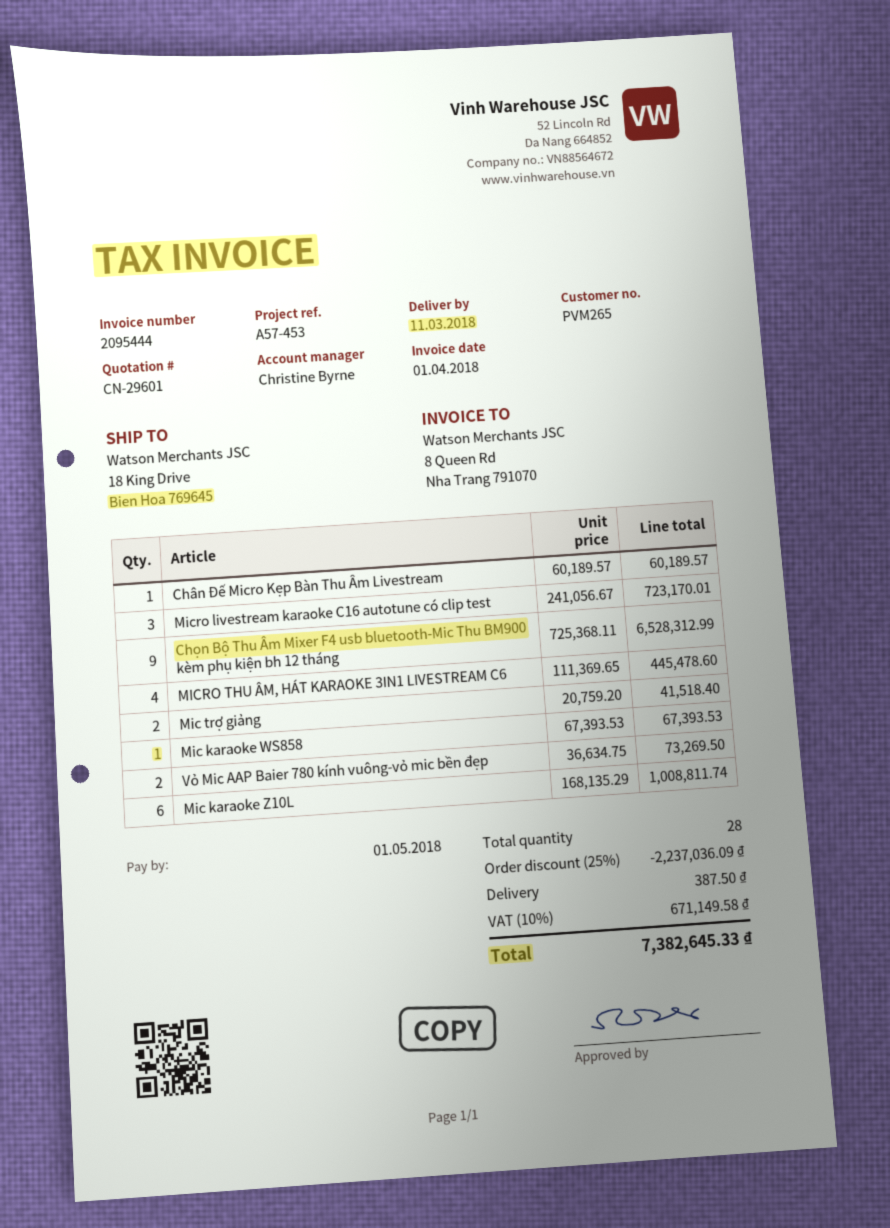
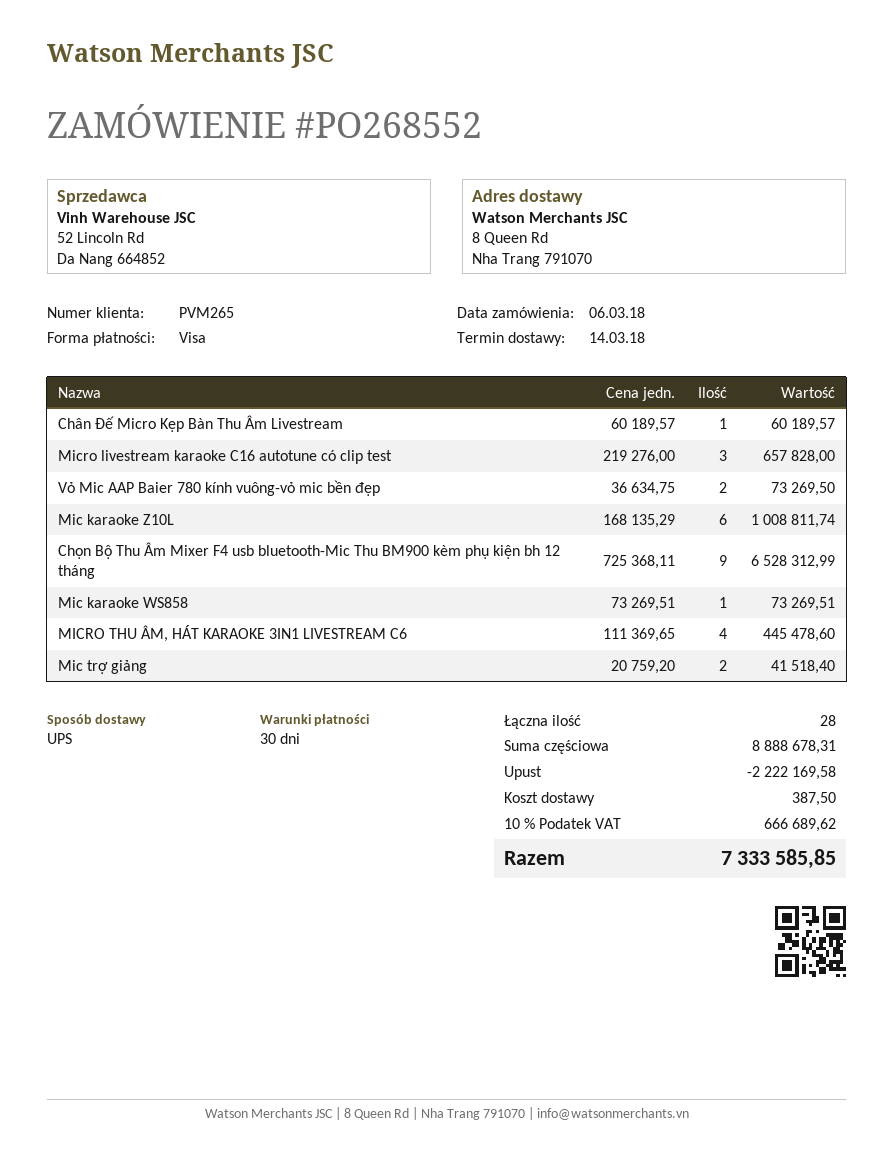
delivery date: 2018-03-11 -> 2018-03-14
ship to: 18 King Drive, Bien Hoa 769645 -> 8 Queen Rd, Nha Trang 791070
Micro livestream karaoke C16 autotune có clip test: 3 x 241056.67 = 723170.01 -> 3 x 219276.00 = 657828.00
Mic karaoke WS858: 1 x 67393.53 = 67393.53 -> 1 x 73269.51 = 73269.51
discount: 2237036.09 -> 2222169.58
tax: 10% = 671149.58 -> 10% = 666689.62
total: 7382645.33 -> 7333585.85

